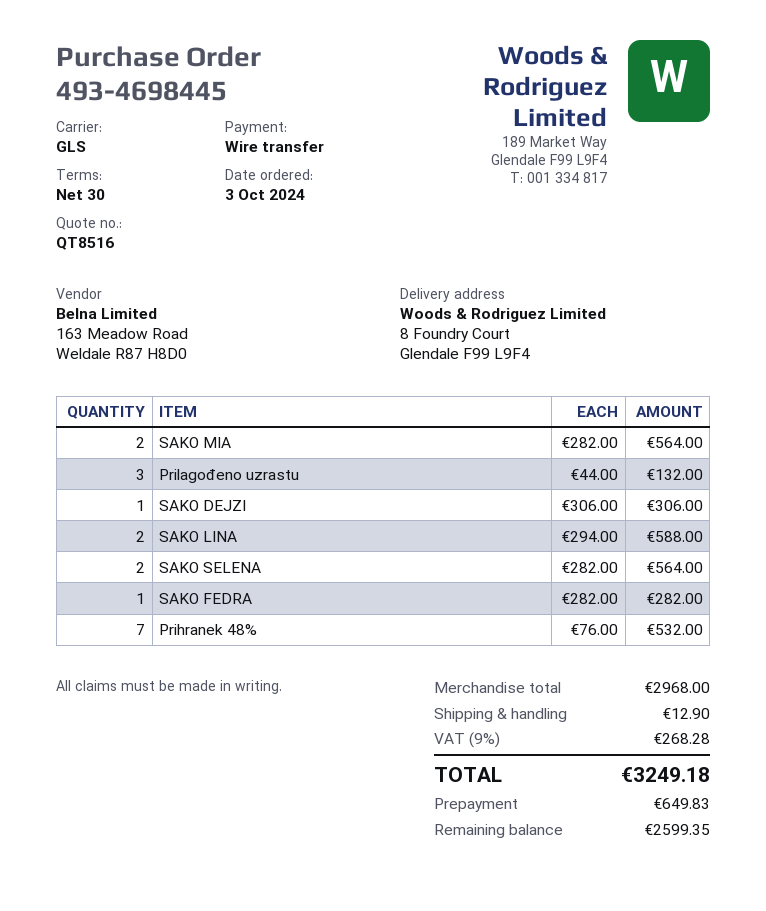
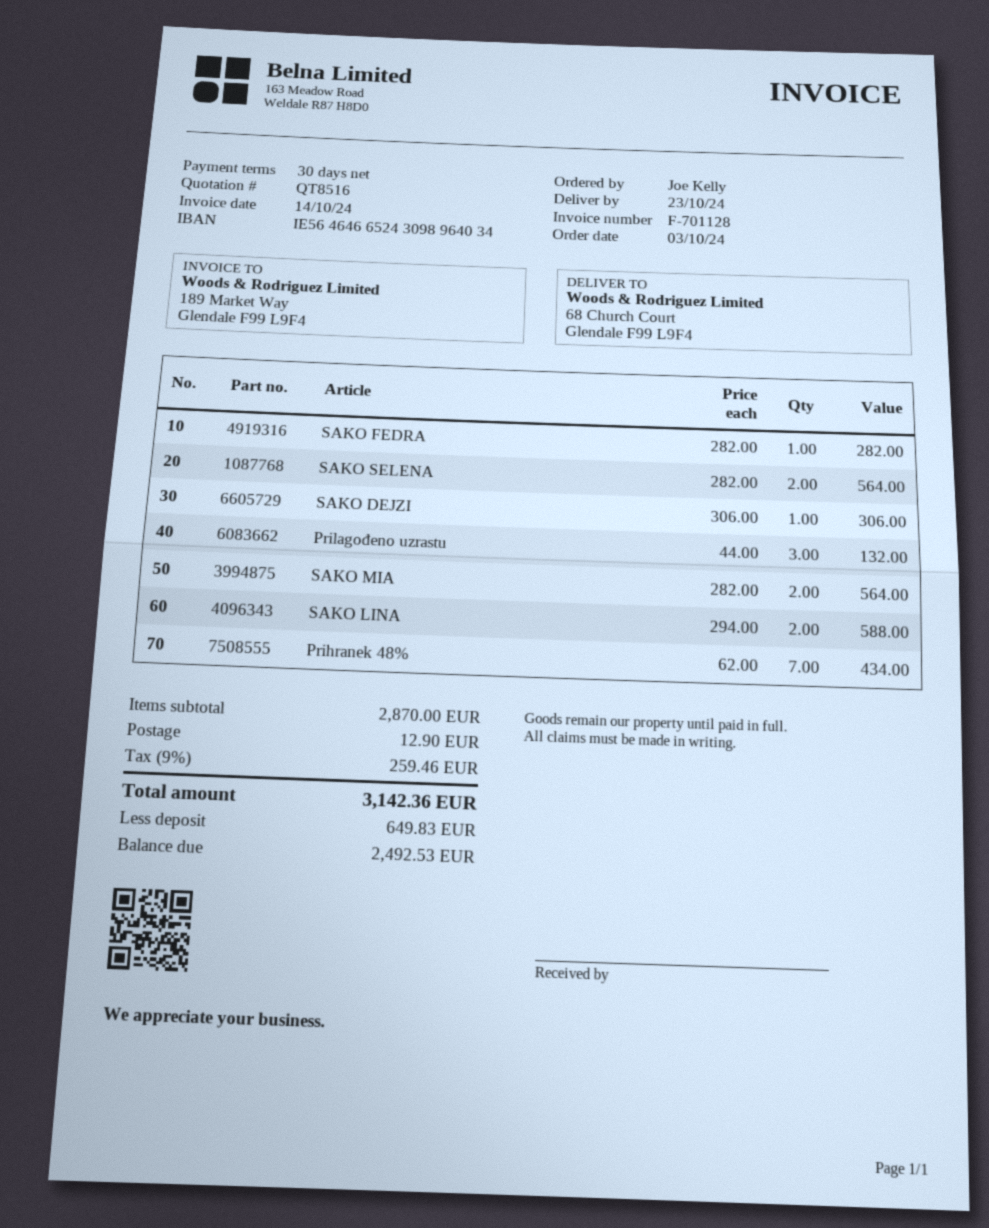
ship to: 8 Foundry Court, Glendale F99 L9F4 -> 68 Church Court, Glendale F99 L9F4
Prihranek 48%: 7 x 76.00 = 532.00 -> 7 x 62.00 = 434.00
subtotal: 2968.00 -> 2870.00
tax: 9% = 268.28 -> 9% = 259.46
total: 3249.18 -> 3142.36
balance: 2599.35 -> 2492.53

